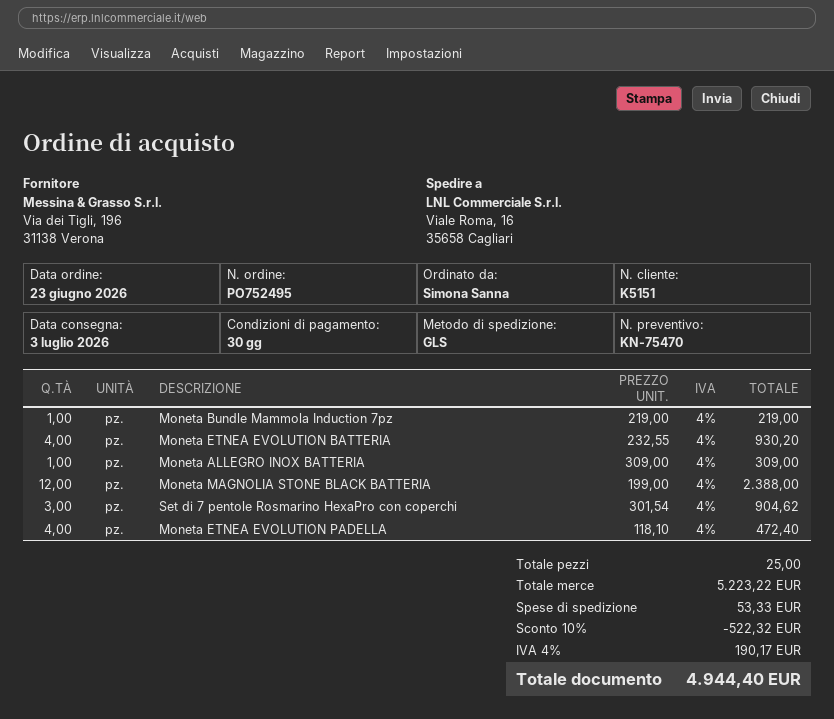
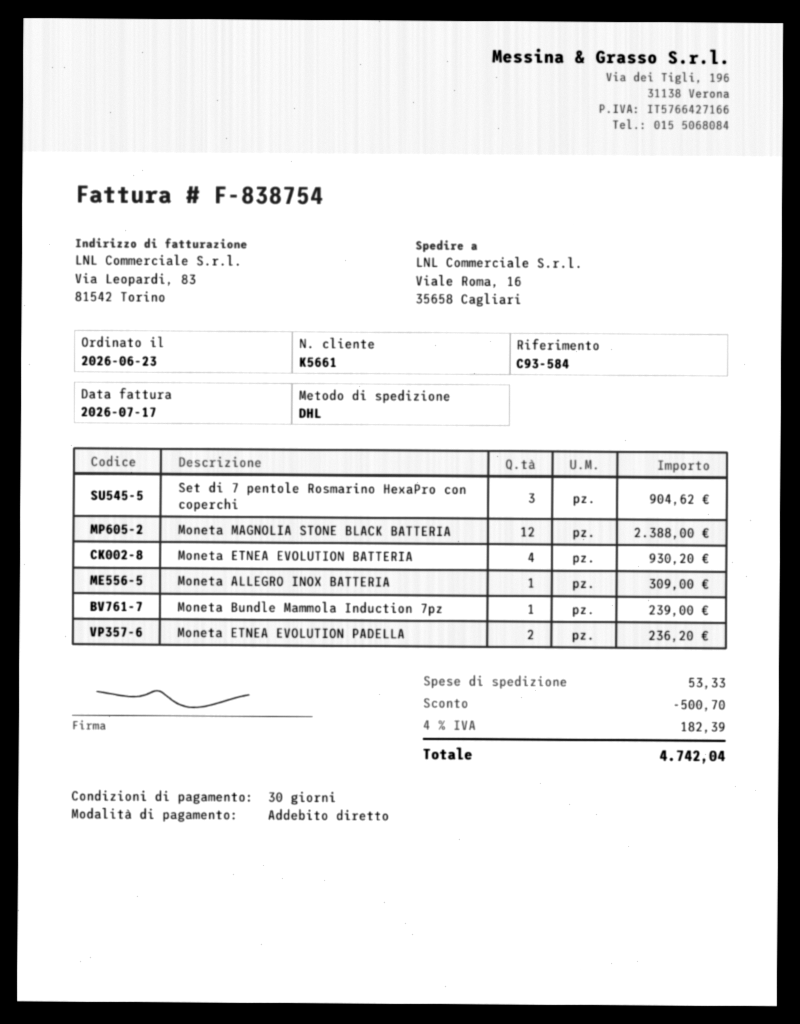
customer number: K5151 -> K5661
shipping method: GLS -> DHL
Moneta Bundle Mammola Induction 7pz: 1 for 219.00 -> 1 for 239.00
Moneta ETNEA EVOLUTION PADELLA: 4 for 472.40 -> 2 for 236.20
discount: 522.32 -> 500.70
tax: 4% = 190.17 -> 4% = 182.39
total: 4944.40 -> 4742.04

